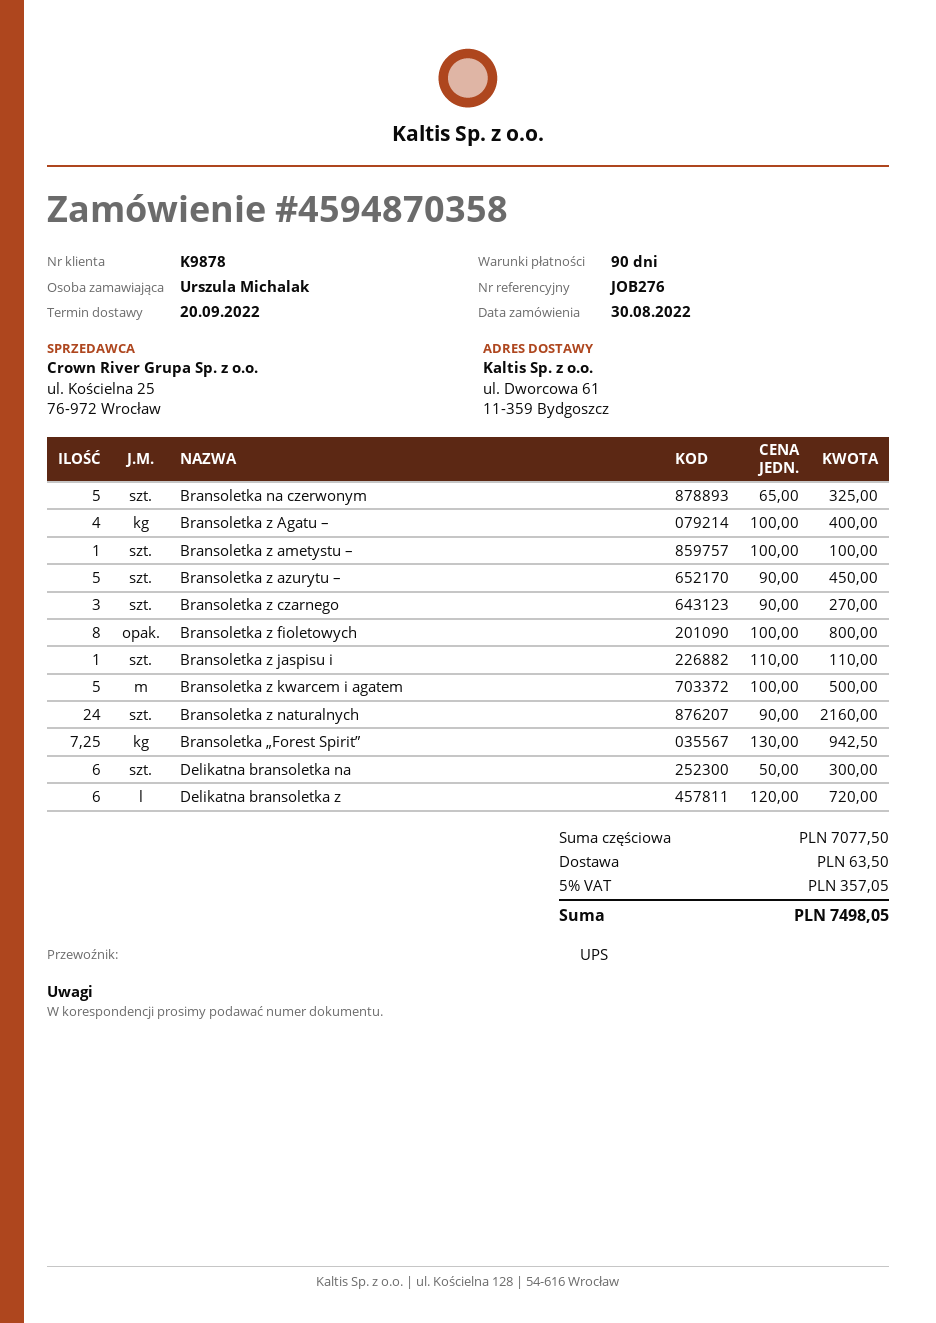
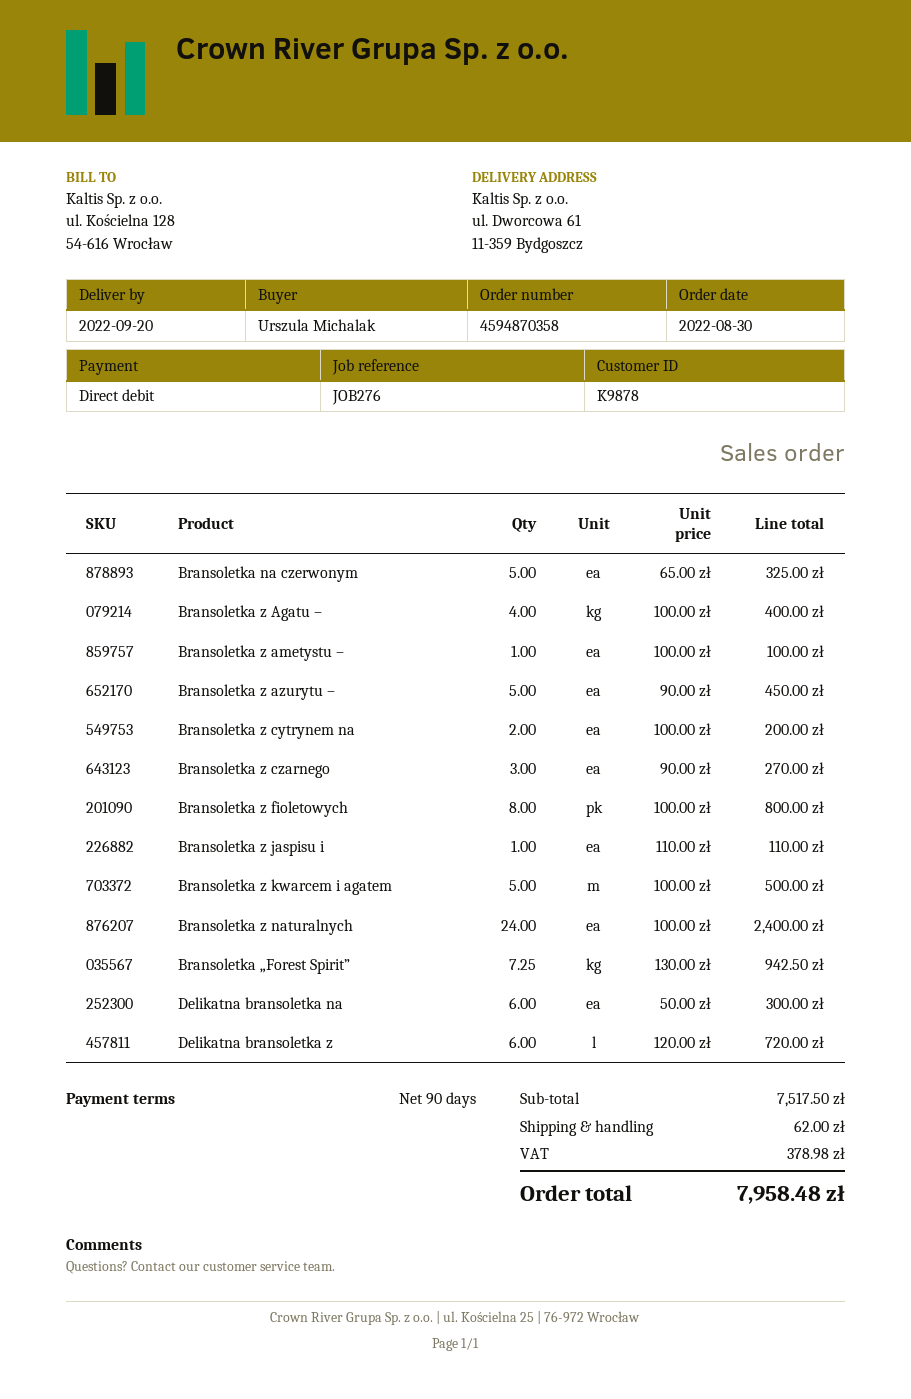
Bransoletka z naturalnych: 24 x 90.00 = 2160.00 -> 24 x 100.00 = 2400.00
Bransoletka z cytrynem na: none -> 2 x 100.00 = 200.00
subtotal: 7077.50 -> 7517.50
shipping: 63.50 -> 62.00
tax: 357.05 -> 378.98
total: 7498.05 -> 7958.48

